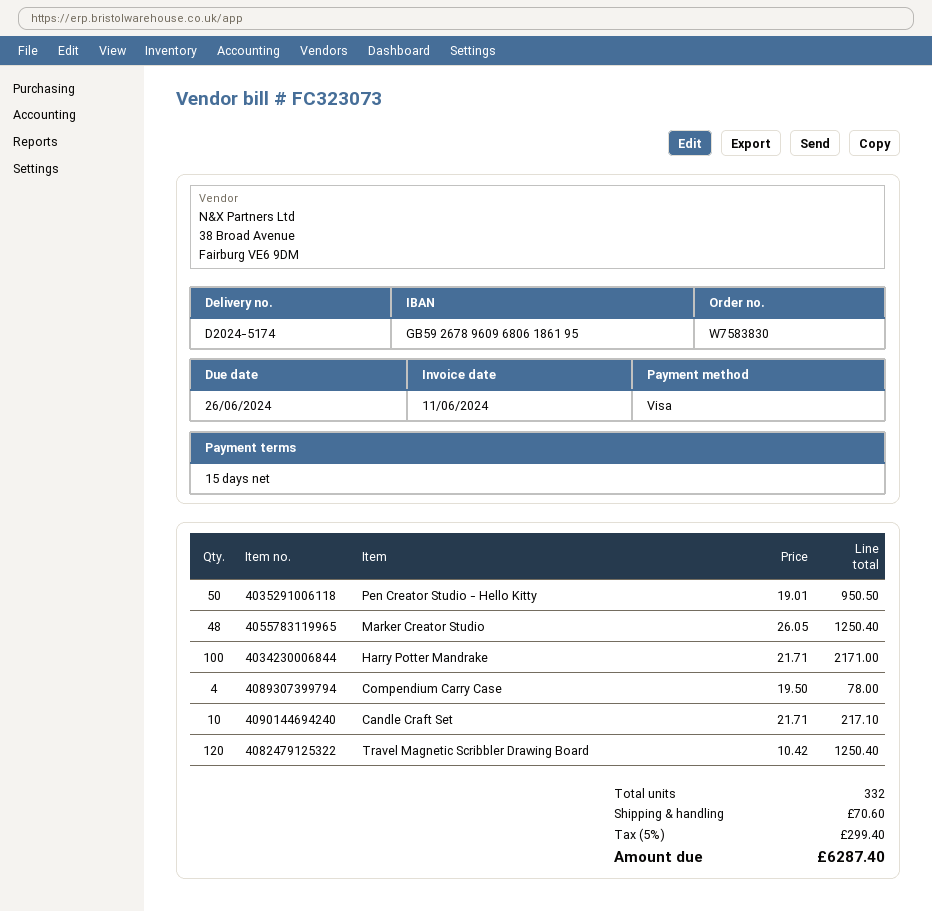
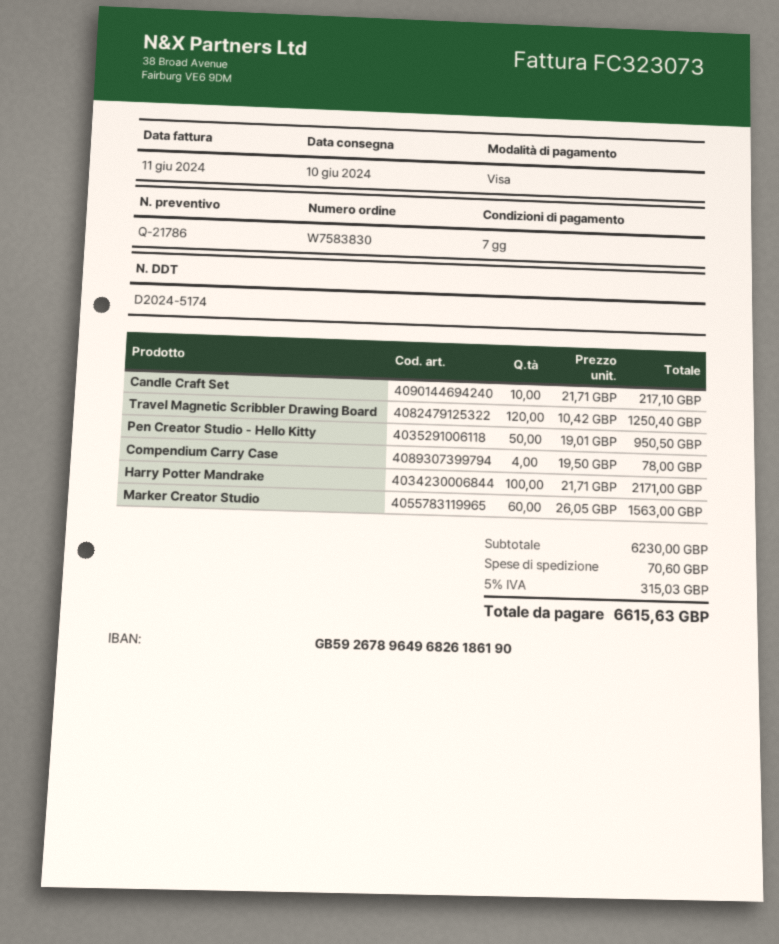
payment terms: 15 days -> 7 days
bank account: GB59267896096806186195 -> GB59267896496826186190
Marker Creator Studio: 48 x 26.05 = 1250.40 -> 60 x 26.05 = 1563.00
tax: 5% = 299.40 -> 5% = 315.03
total: 6287.40 -> 6615.63

